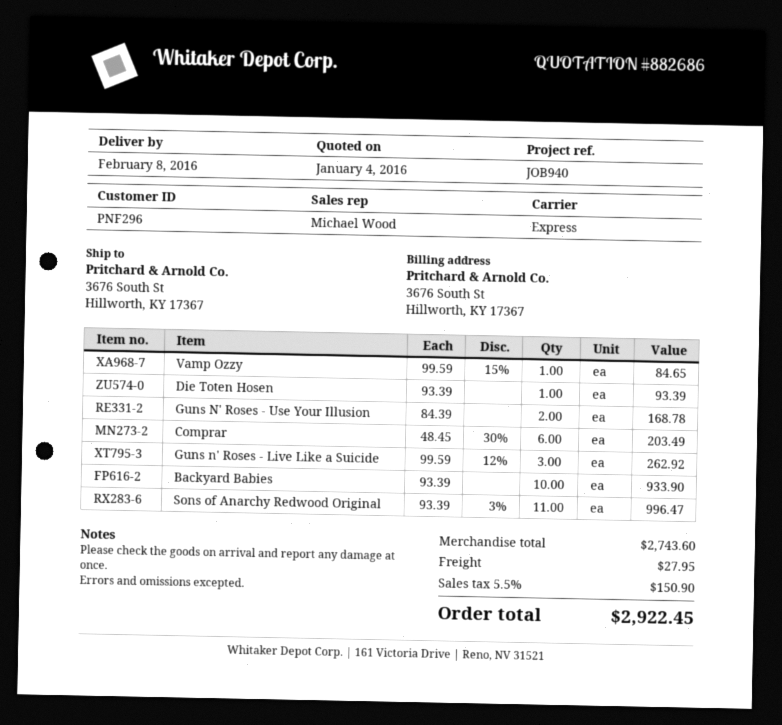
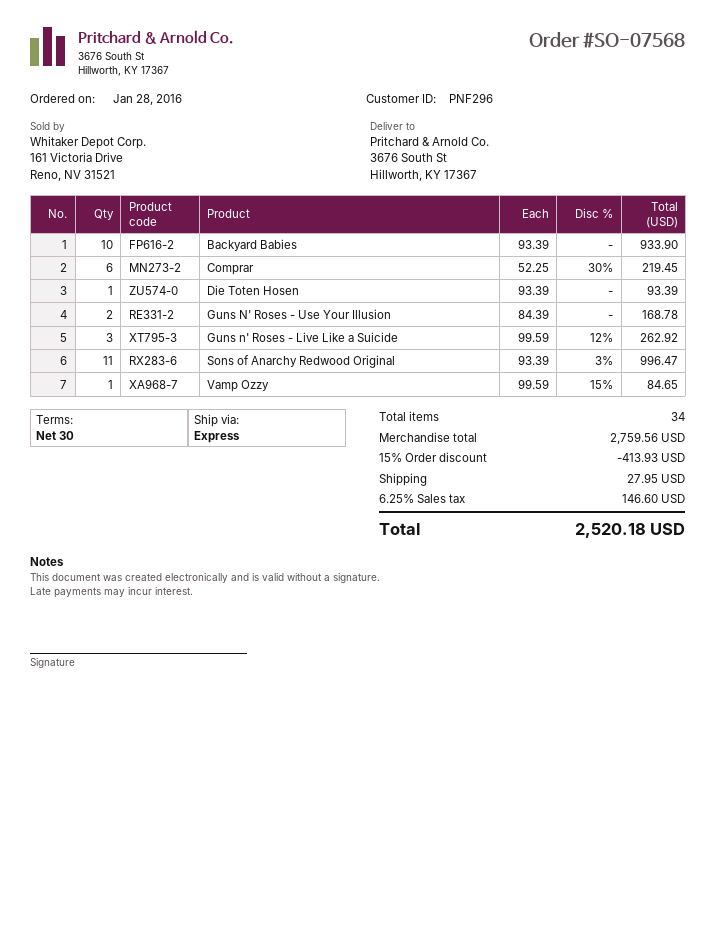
Comprar: 6 x 48.45 - 30% = 203.49 -> 6 x 52.25 - 30% = 219.45
subtotal: 2743.60 -> 2759.56
discount: none -> 15% = 413.93
tax: 5.5% = 150.90 -> 6.25% = 146.60
total: 2922.45 -> 2520.18

